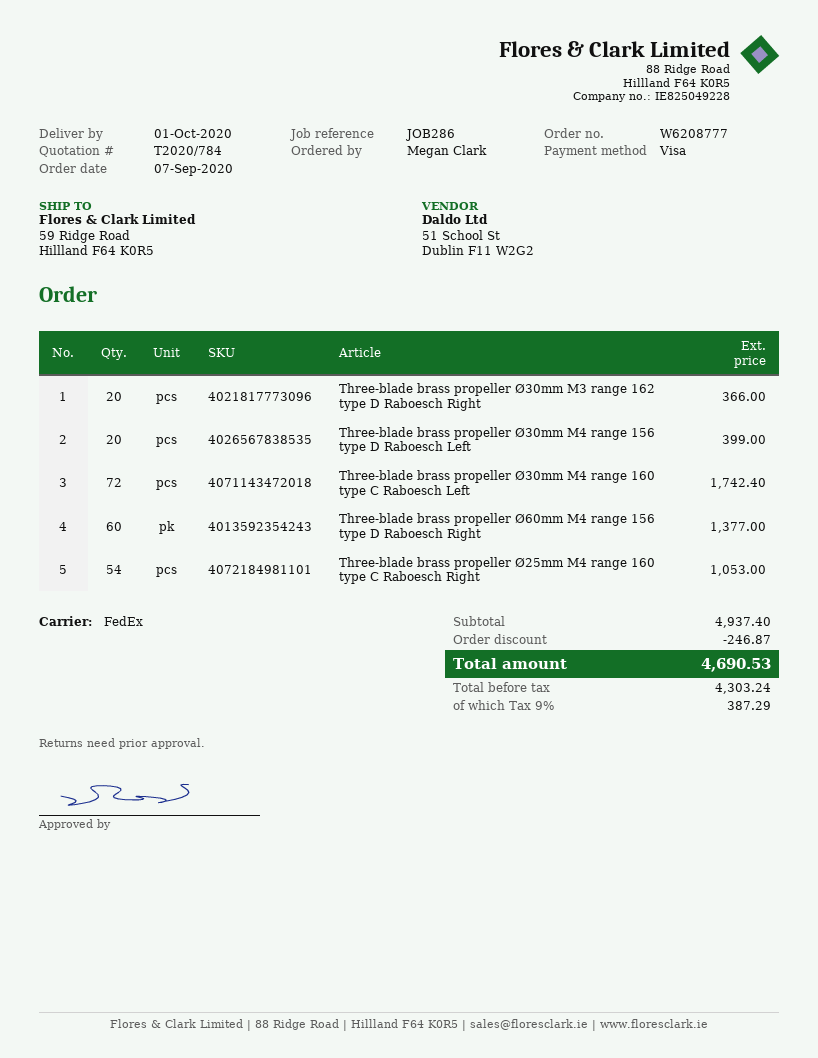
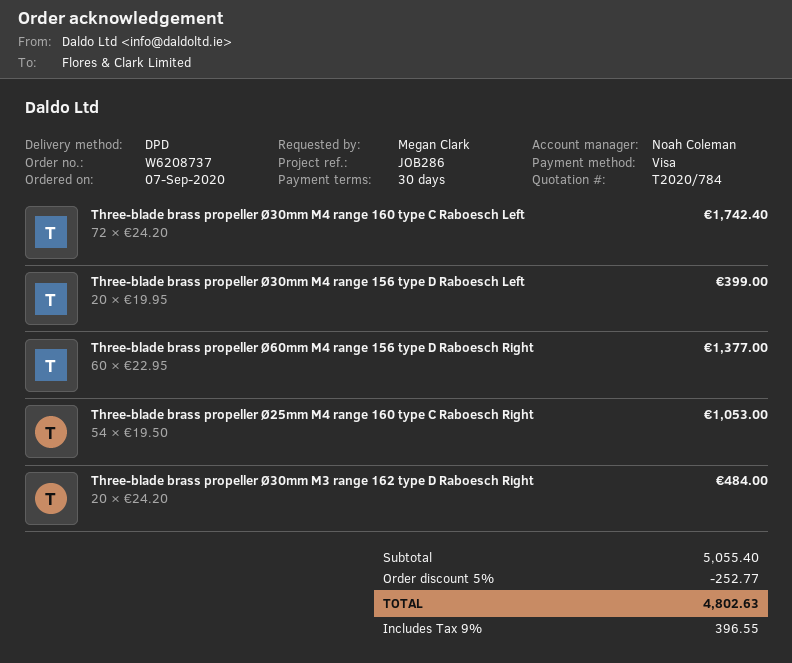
order number: W6208777 -> W6208737
shipping method: FedEx -> DPD
Three-blade brass propeller Ø30mm M3 range 162 type D Raboesch Right: 20 for 366.00 -> 20 for 484.00
subtotal: 4937.40 -> 5055.40
discount: 246.87 -> 252.77
tax: 9% = 387.29 -> 9% = 396.55
total: 4690.53 -> 4802.63

